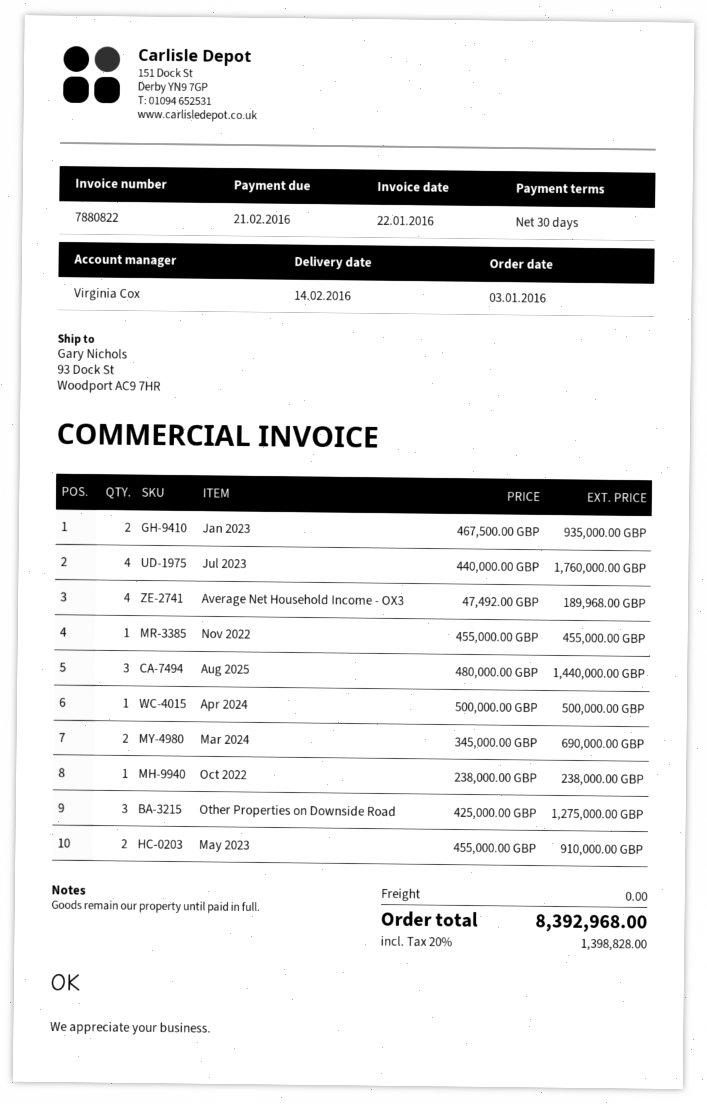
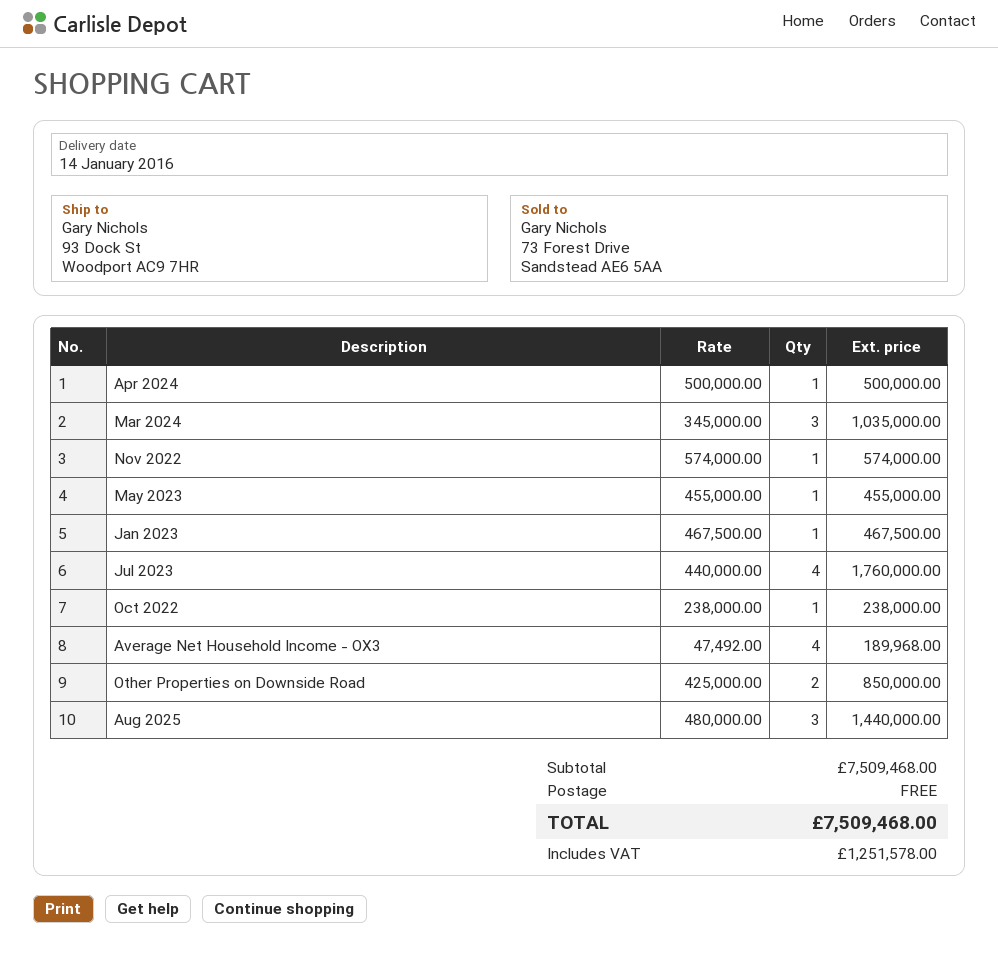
delivery date: 2016-02-14 -> 2016-01-14
Jan 2023: 2 x 467500.00 = 935000.00 -> 1 x 467500.00 = 467500.00
Nov 2022: 1 x 455000.00 = 455000.00 -> 1 x 574000.00 = 574000.00
Mar 2024: 2 x 345000.00 = 690000.00 -> 3 x 345000.00 = 1035000.00
Other Properties on Downside Road: 3 x 425000.00 = 1275000.00 -> 2 x 425000.00 = 850000.00
May 2023: 2 x 455000.00 = 910000.00 -> 1 x 455000.00 = 455000.00
tax: 1398828.00 -> 1251578.00
total: 8392968.00 -> 7509468.00

